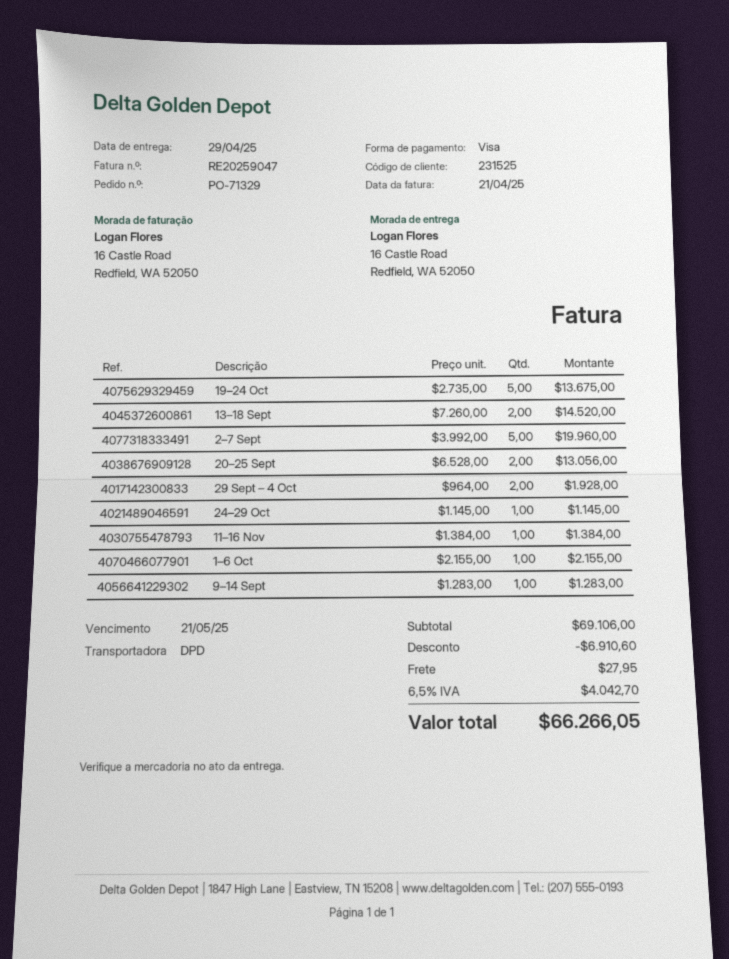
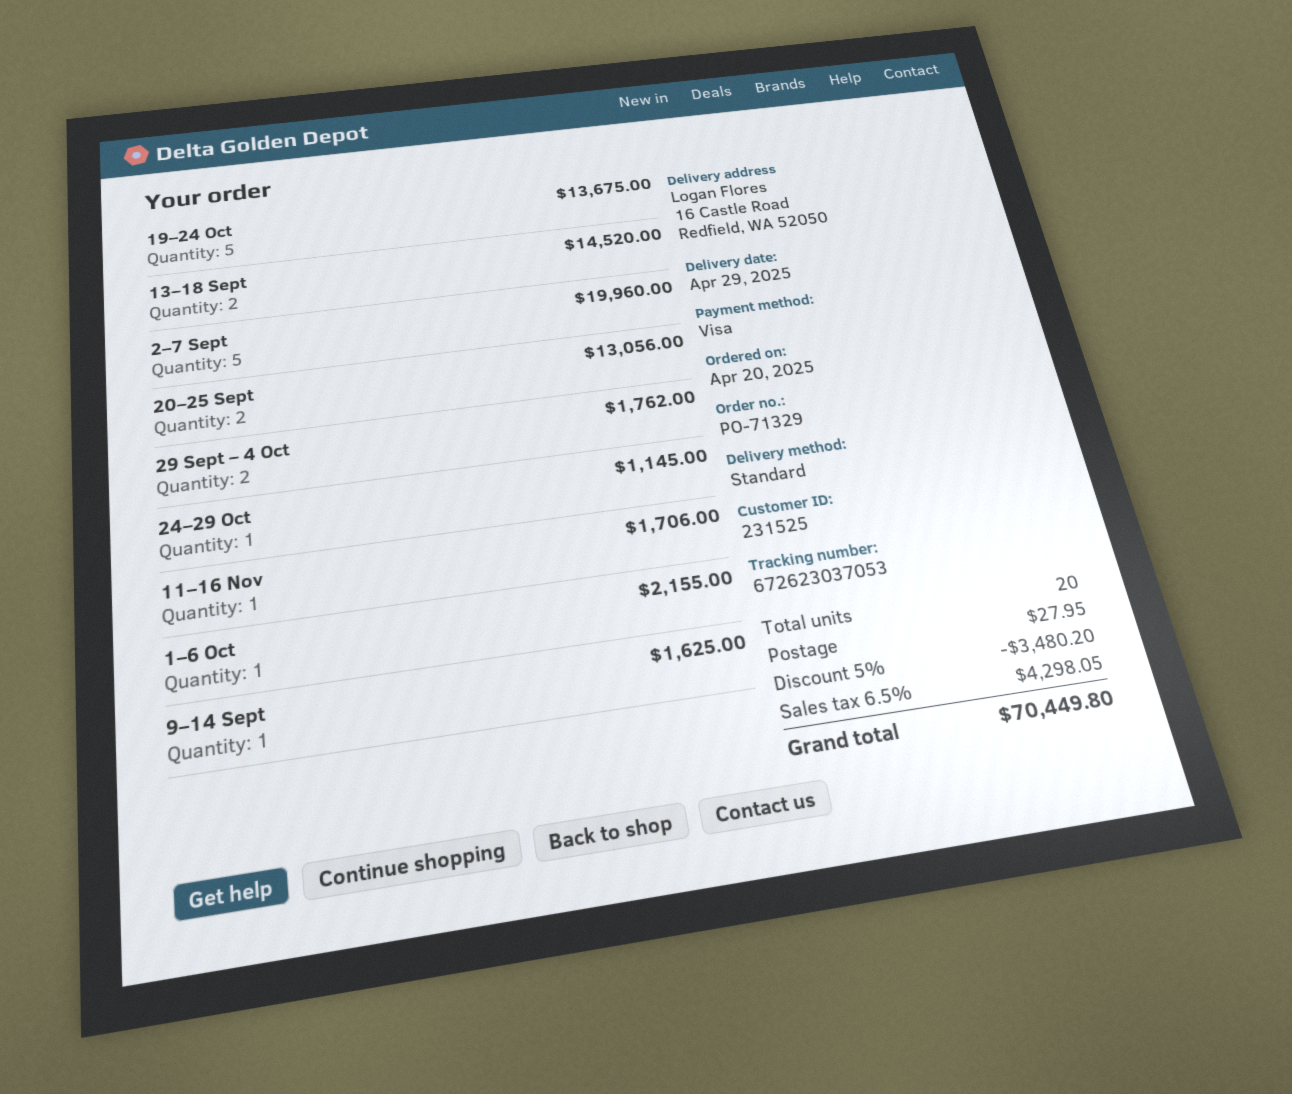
shipping method: DPD -> standard
29 Sept – 4 Oct: 2 for 1928.00 -> 2 for 1762.00
11–16 Nov: 1 for 1384.00 -> 1 for 1706.00
9–14 Sept: 1 for 1283.00 -> 1 for 1625.00
discount: 6910.60 -> 3480.20
tax: 6.5% = 4042.70 -> 6.5% = 4298.05
total: 66266.05 -> 70449.80

